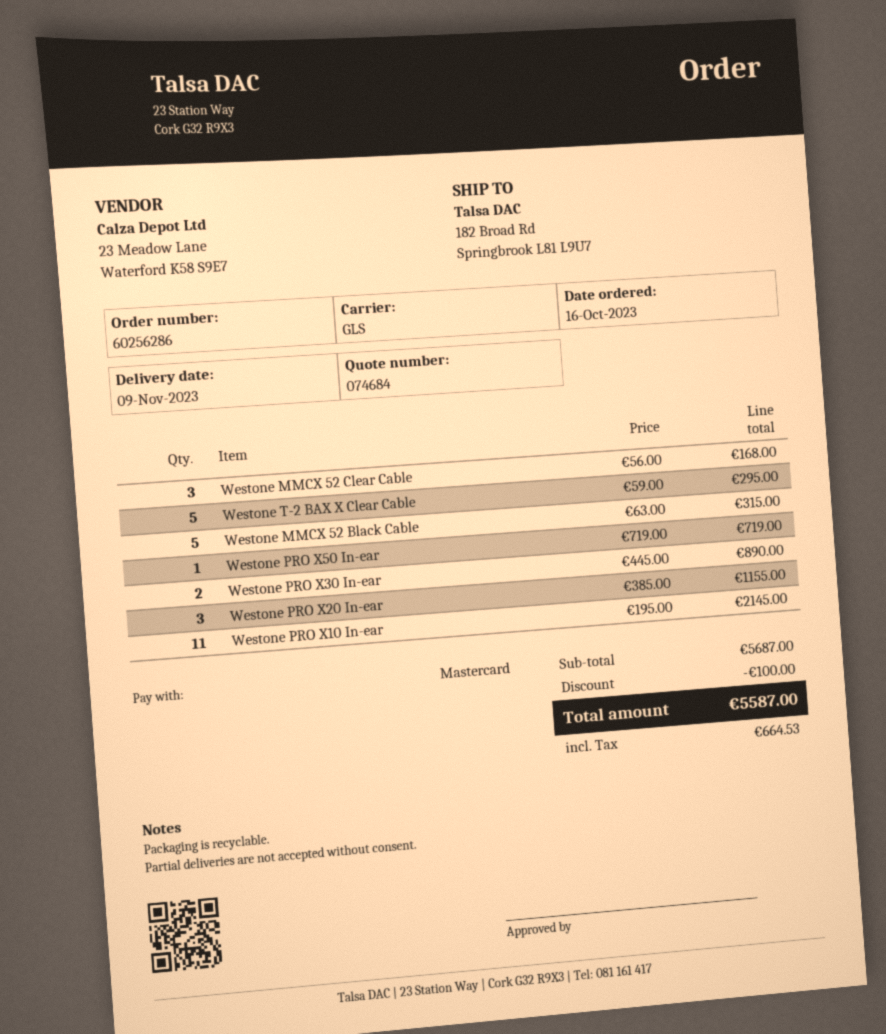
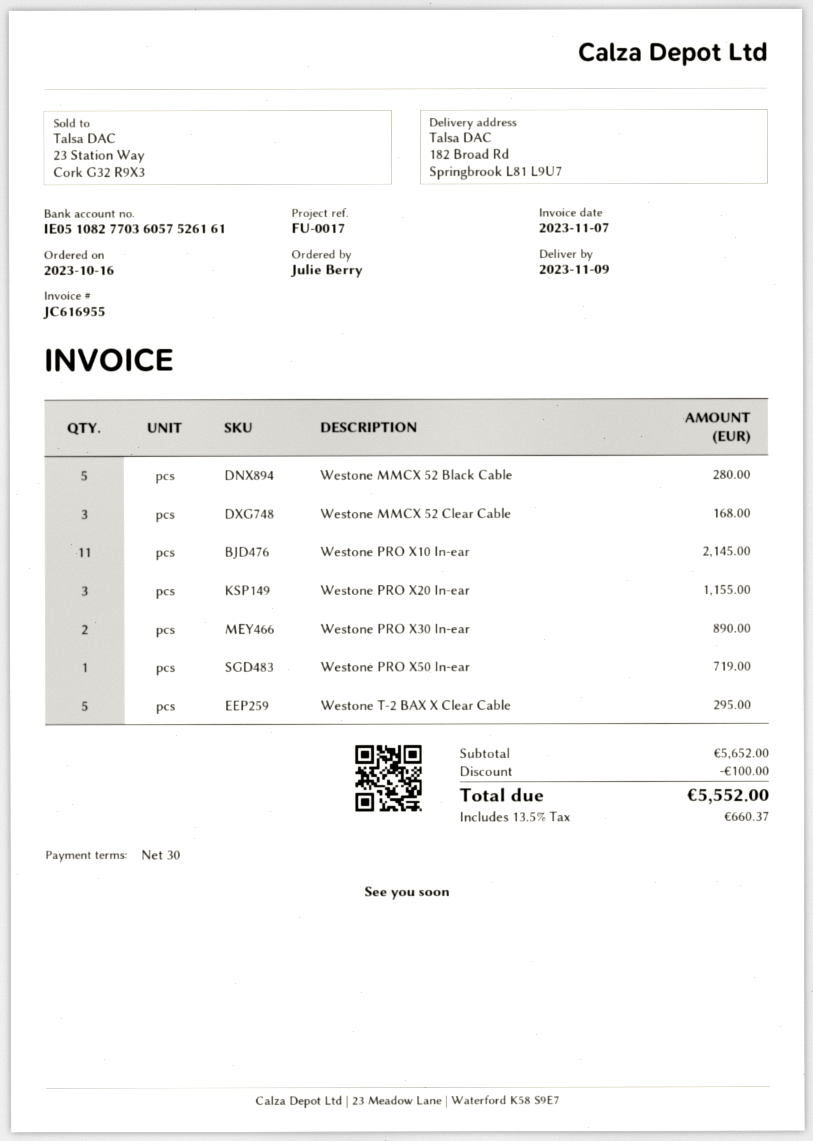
Westone MMCX 52 Black Cable: 5 for 315.00 -> 5 for 280.00
subtotal: 5687.00 -> 5652.00
tax: 664.53 -> 660.37
total: 5587.00 -> 5552.00

